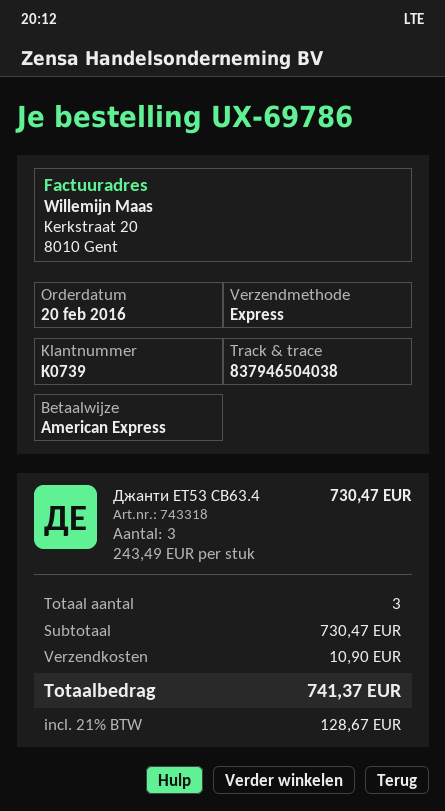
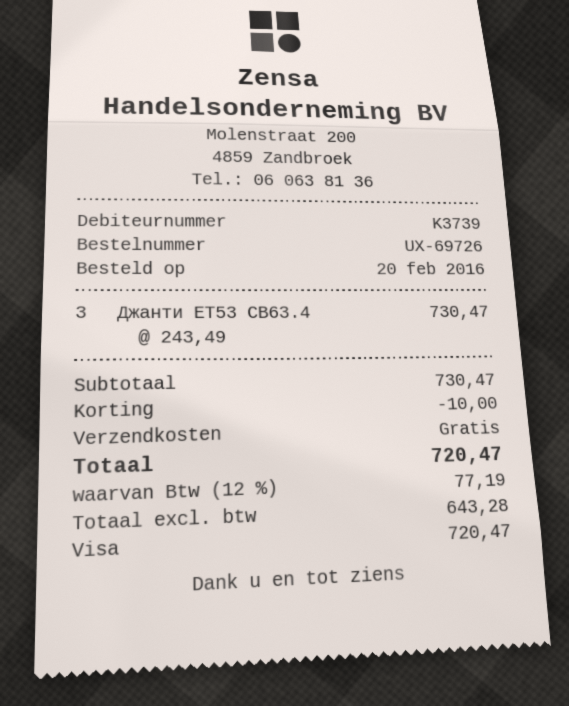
order number: UX-69786 -> UX-69726
customer number: K0739 -> K3739
payment method: American Express -> Visa
discount: none -> 10.00
shipping: 10.90 -> 0.00
tax: 21% = 128.67 -> 12% = 77.19
total: 741.37 -> 720.47

